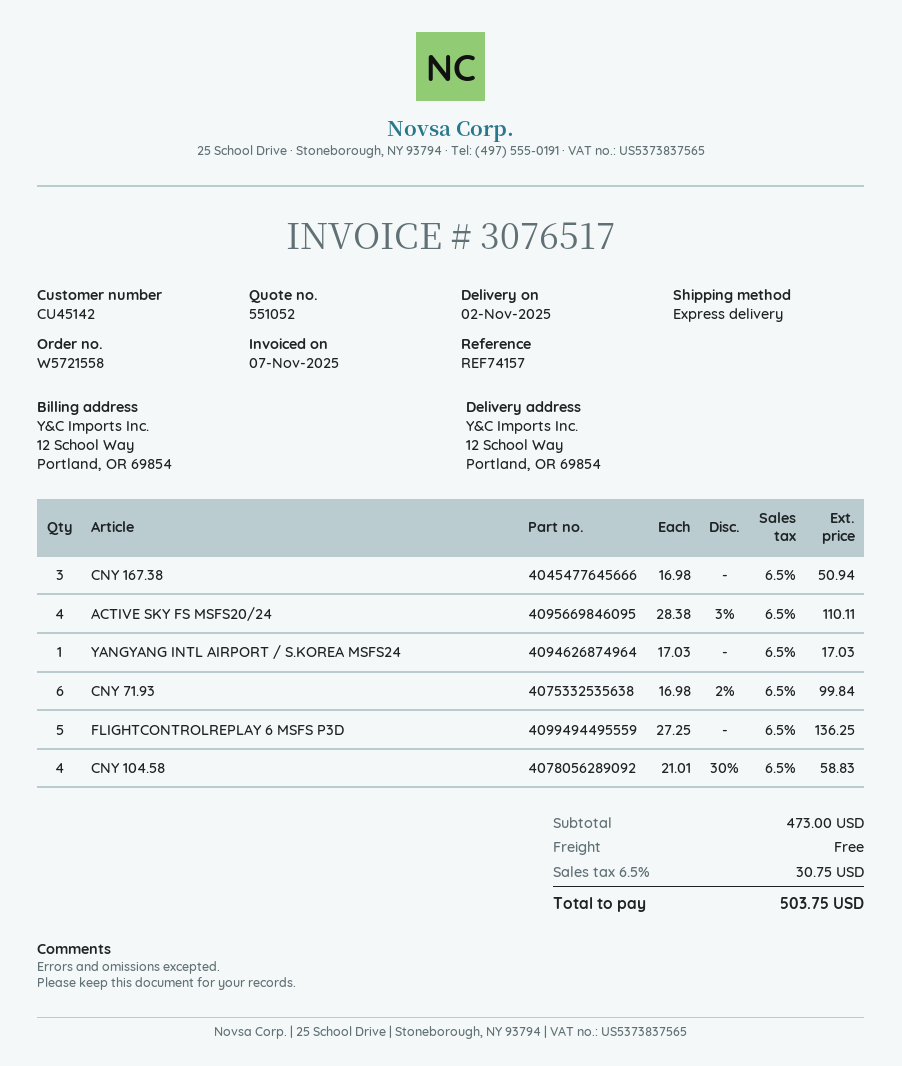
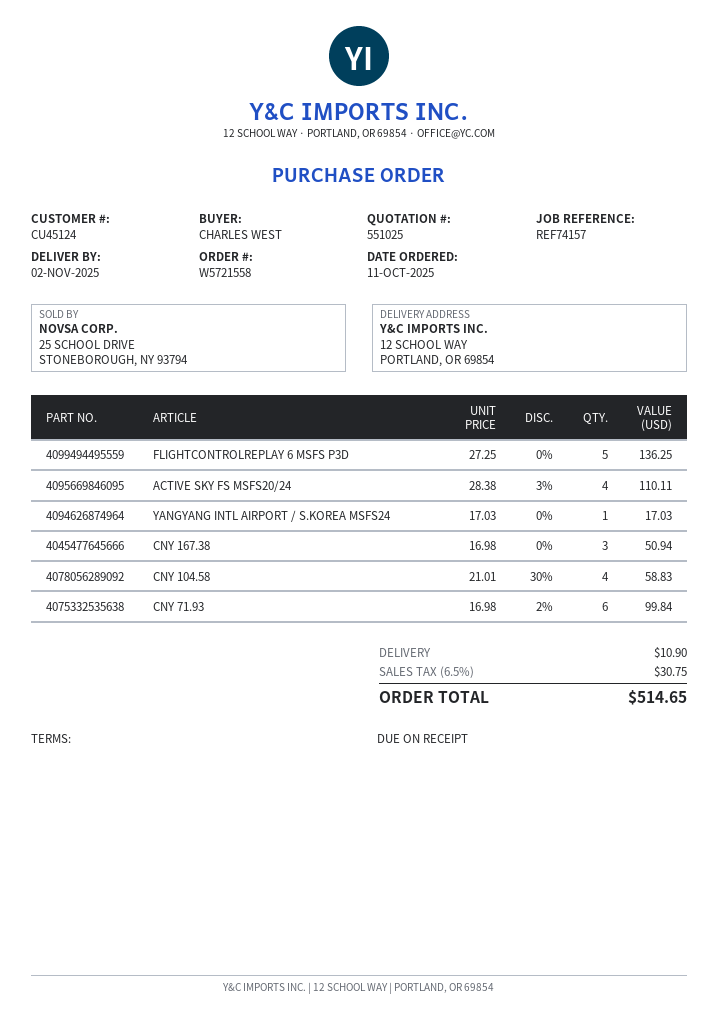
quote number: 551052 -> 551025
customer number: CU45142 -> CU45124
shipping: 0.00 -> 10.90
total: 503.75 -> 514.65

